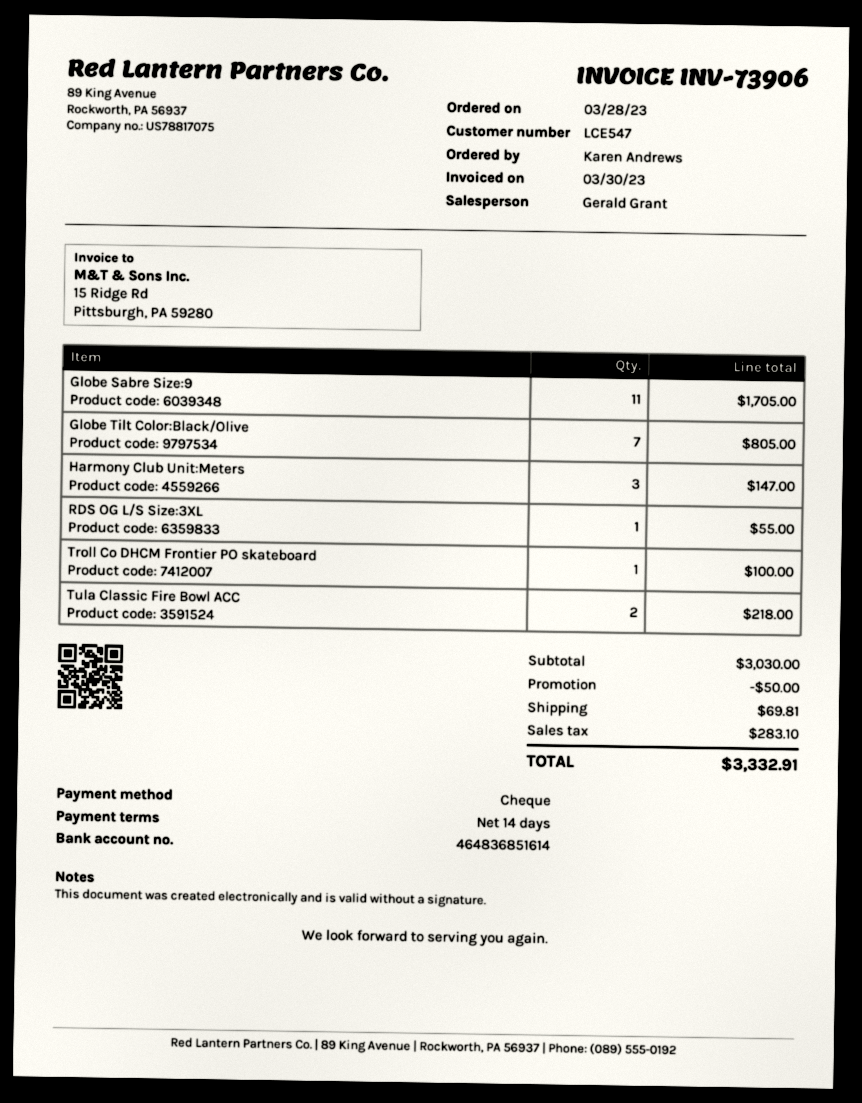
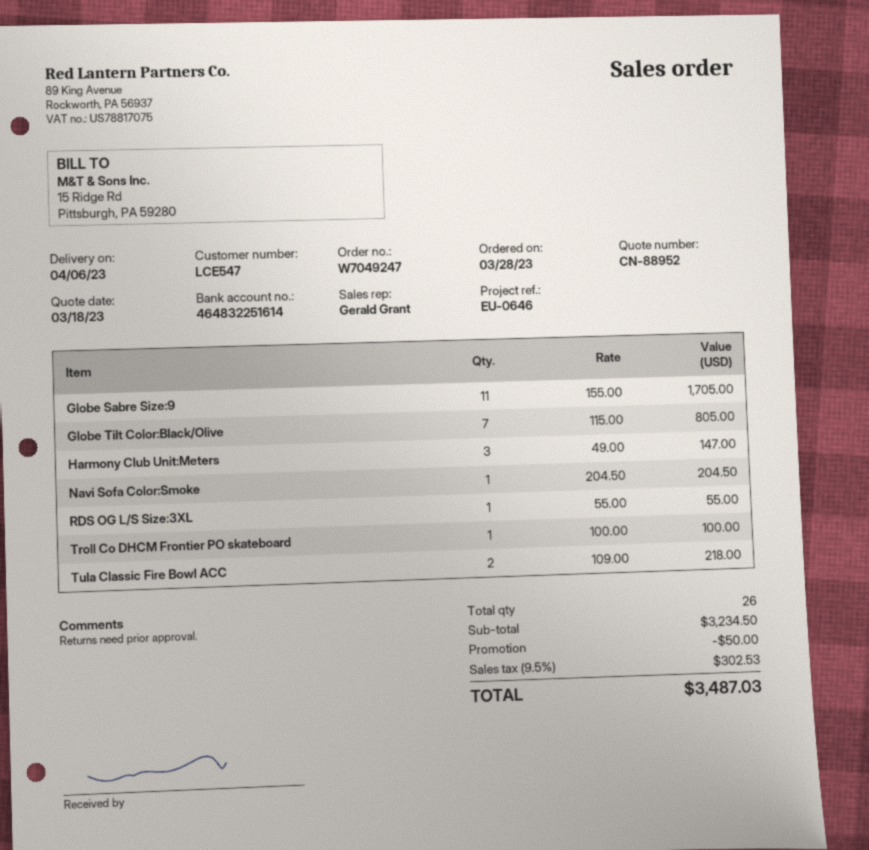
bank account: 464836851614 -> 464832251614
Navi Sofa Color:Smoke: none -> 1 for 204.50
subtotal: 3030.00 -> 3234.50
shipping: 69.81 -> none
tax: 283.10 -> 302.53
total: 3332.91 -> 3487.03

